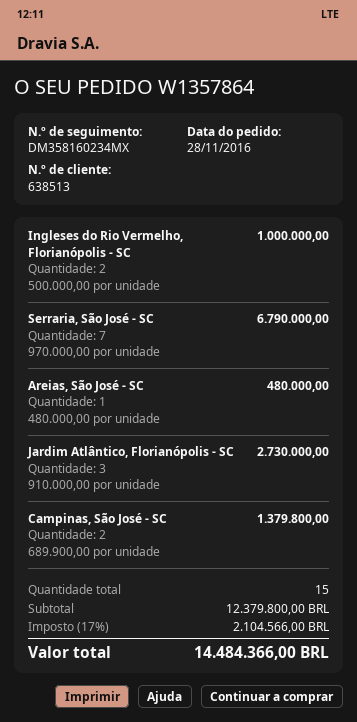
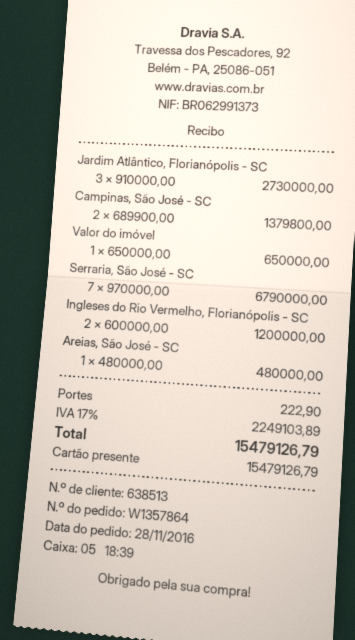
Ingleses do Rio Vermelho, Florianópolis - SC: 2 x 500000.00 = 1000000.00 -> 2 x 600000.00 = 1200000.00
Valor do imóvel: none -> 1 x 650000.00 = 650000.00
shipping: none -> 222.90
tax: 17% = 2104566.00 -> 17% = 2249103.89
total: 14484366.00 -> 15479126.79

